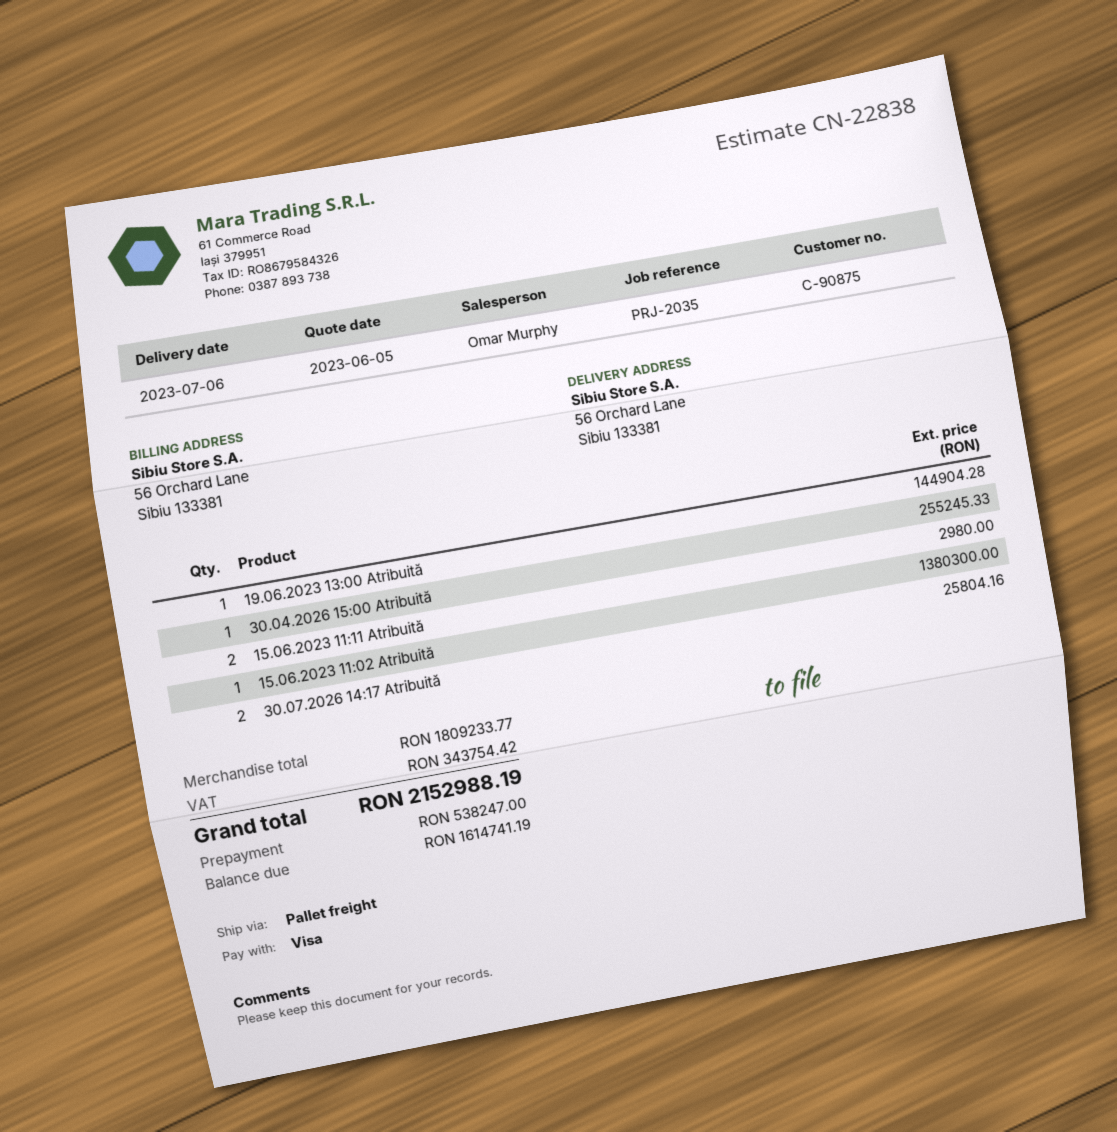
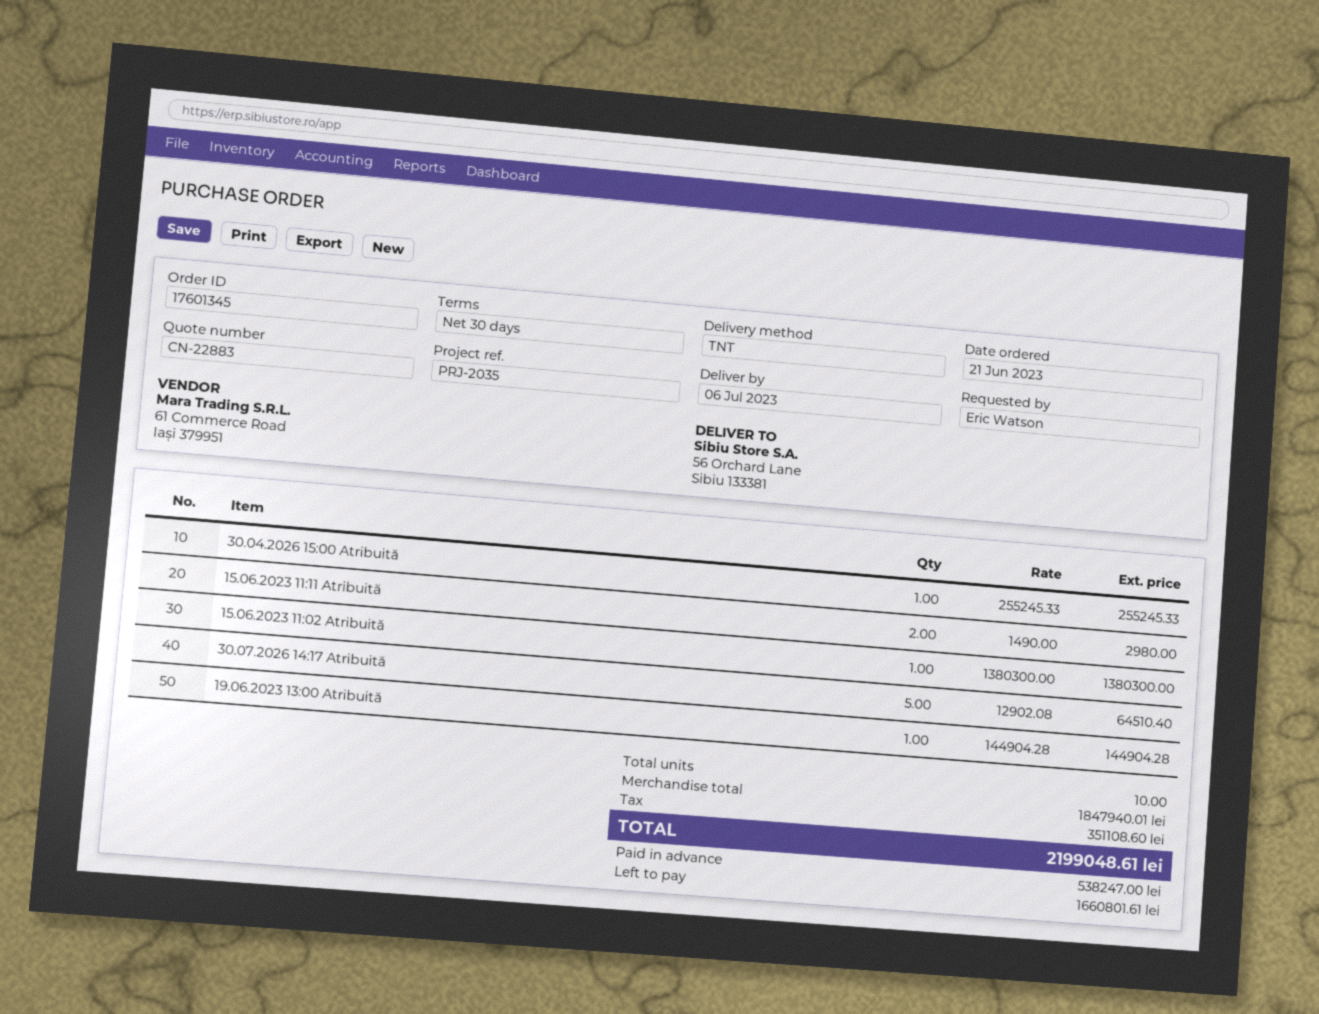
quote number: CN-22838 -> CN-22883
shipping method: pallet freight -> TNT
30.07.2026 14:17 Atribuită: 2 for 25804.16 -> 5 for 64510.40
subtotal: 1809233.77 -> 1847940.01
tax: 343754.42 -> 351108.60
total: 2152988.19 -> 2199048.61
balance: 1614741.19 -> 1660801.61

